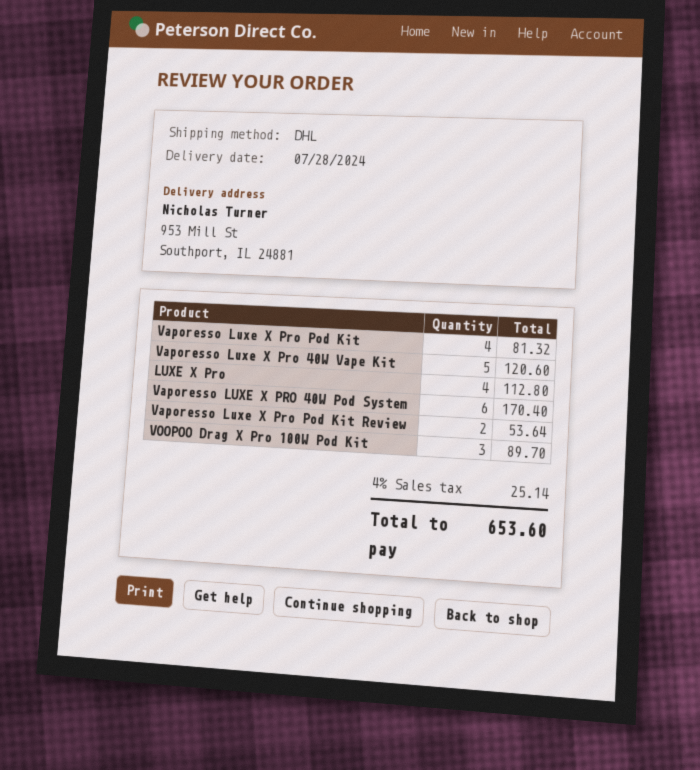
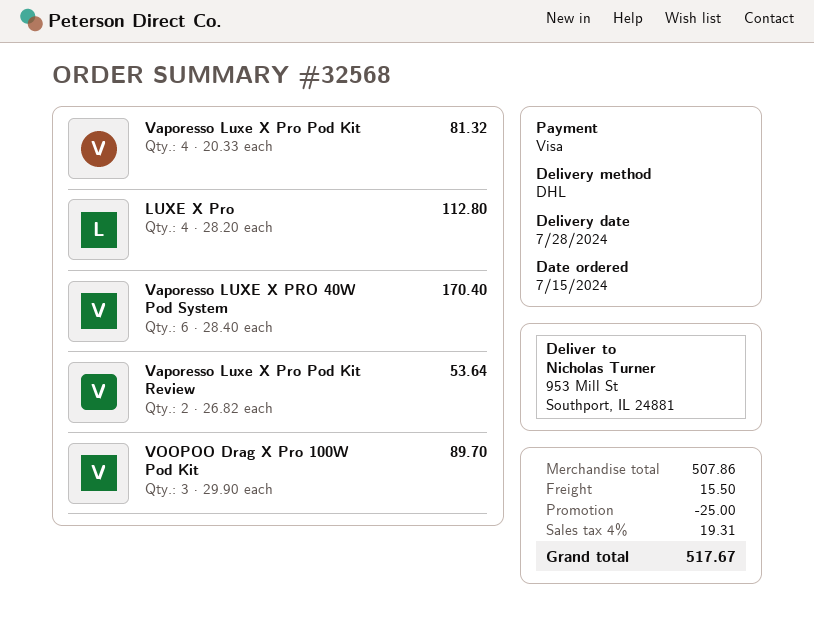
Vaporesso Luxe X Pro 40W Vape Kit: 5 for 120.60 -> none
discount: none -> 25.00
shipping: none -> 15.50
tax: 4% = 25.14 -> 4% = 19.31
total: 653.60 -> 517.67

